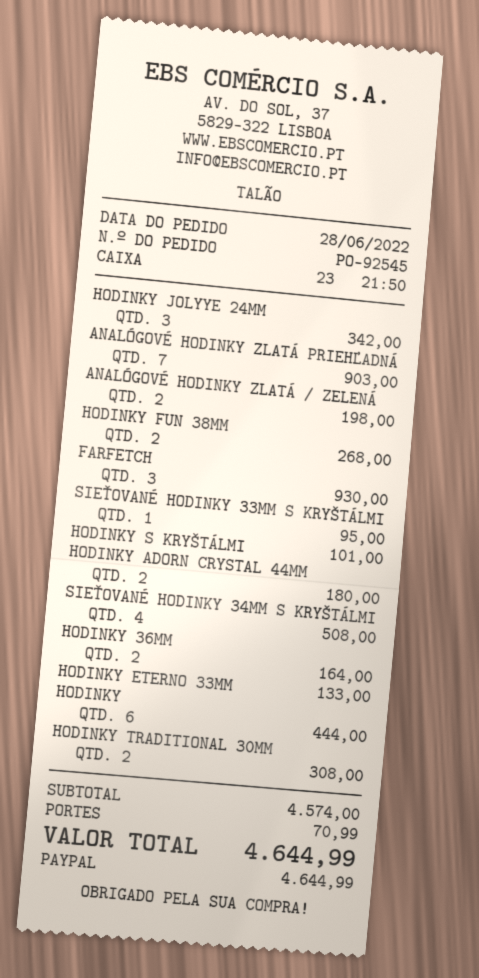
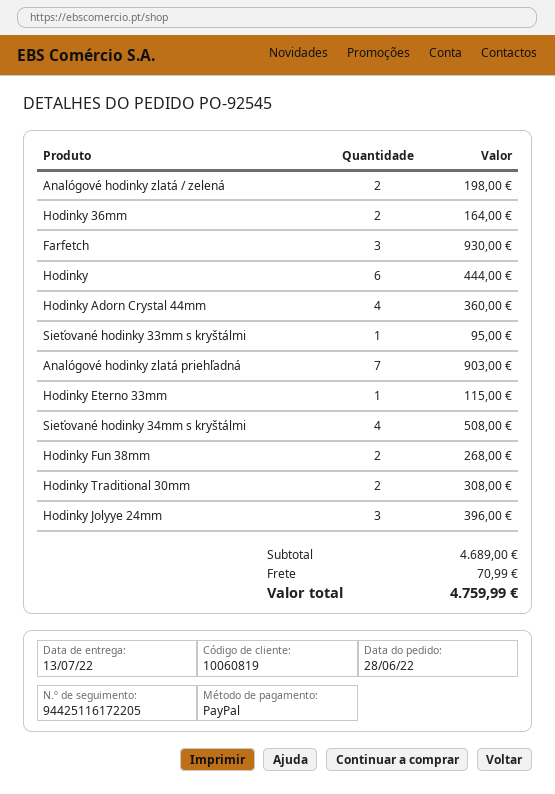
HODINKY JOLYYE 24MM: 3 for 342.00 -> 3 for 396.00
HODINKY S KRYŠTÁLMI: 1 for 101.00 -> none
HODINKY ADORN CRYSTAL 44MM: 2 for 180.00 -> 4 for 360.00
HODINKY ETERNO 33MM: 1 for 133.00 -> 1 for 115.00
subtotal: 4574.00 -> 4689.00
total: 4644.99 -> 4759.99

